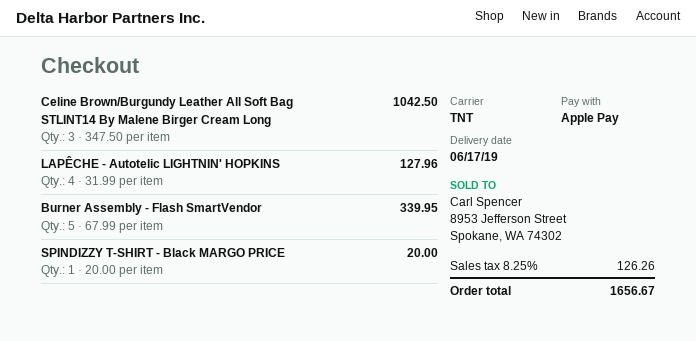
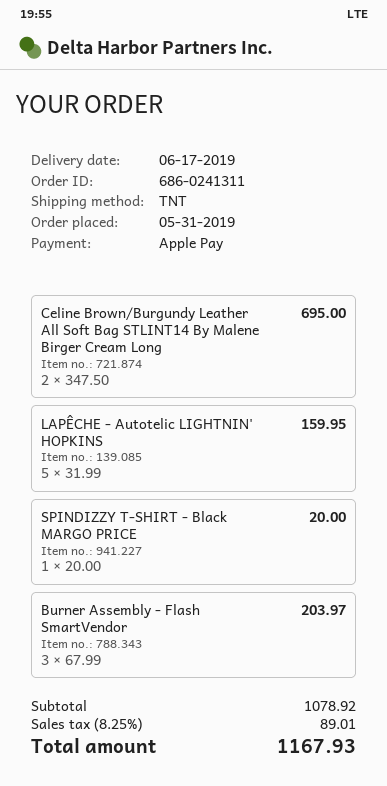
Celine Brown/Burgundy Leather All Soft Bag STLINT14 By Malene Birger Cream Long: 3 x 347.50 = 1042.50 -> 2 x 347.50 = 695.00
LAPÊCHE - Autotelic LIGHTNIN' HOPKINS: 4 x 31.99 = 127.96 -> 5 x 31.99 = 159.95
Burner Assembly - Flash SmartVendor: 5 x 67.99 = 339.95 -> 3 x 67.99 = 203.97
tax: 8.25% = 126.26 -> 8.25% = 89.01
total: 1656.67 -> 1167.93

